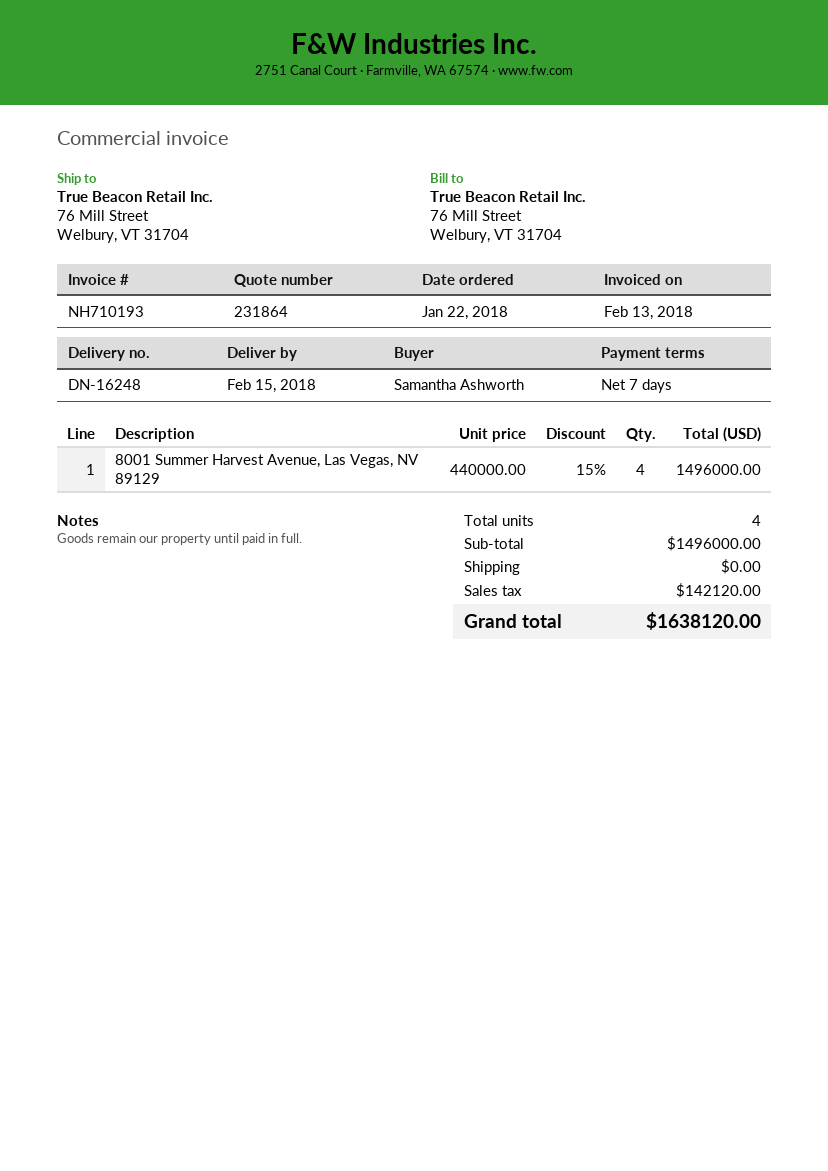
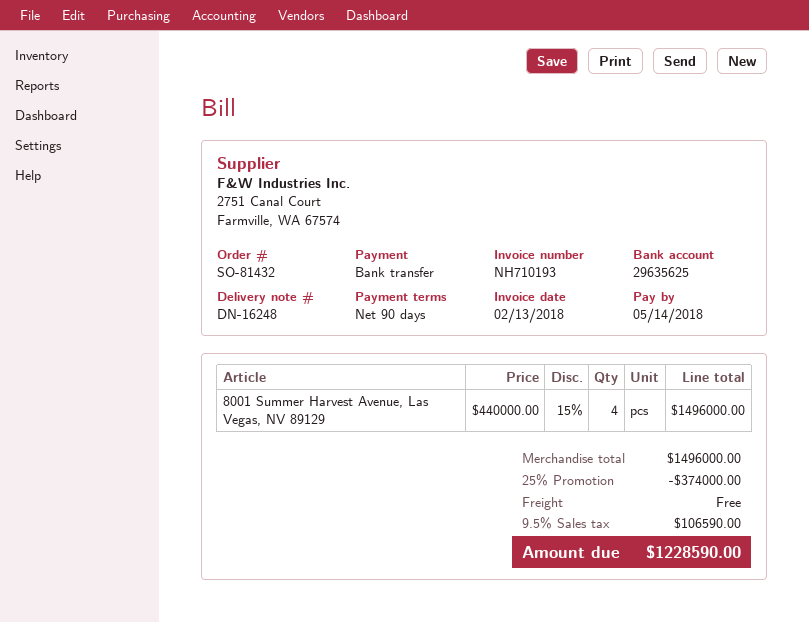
payment terms: 7 days -> 90 days
discount: none -> 25% = 374000.00
tax: 142120.00 -> 106590.00
total: 1638120.00 -> 1228590.00

